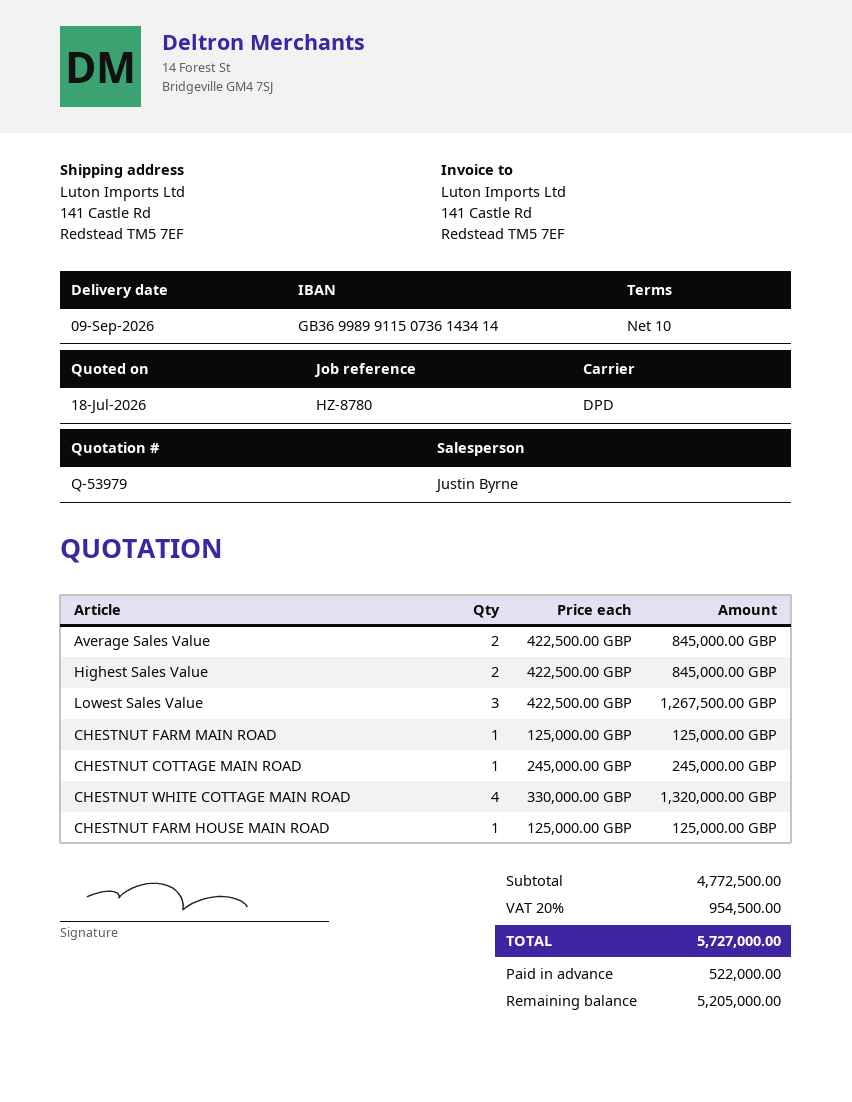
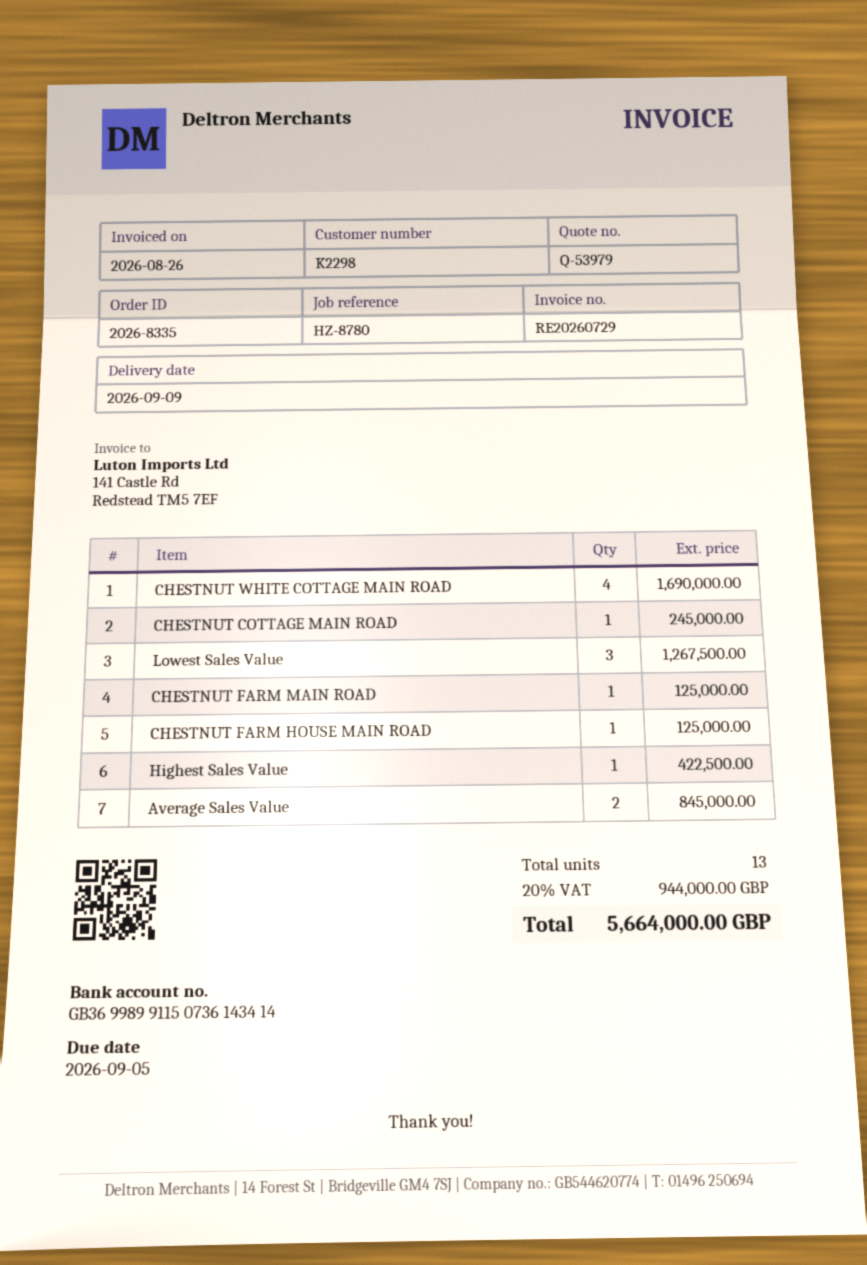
Highest Sales Value: 2 for 845000.00 -> 1 for 422500.00
CHESTNUT WHITE COTTAGE MAIN ROAD: 4 for 1320000.00 -> 4 for 1690000.00
tax: 20% = 954500.00 -> 20% = 944000.00
total: 5727000.00 -> 5664000.00

